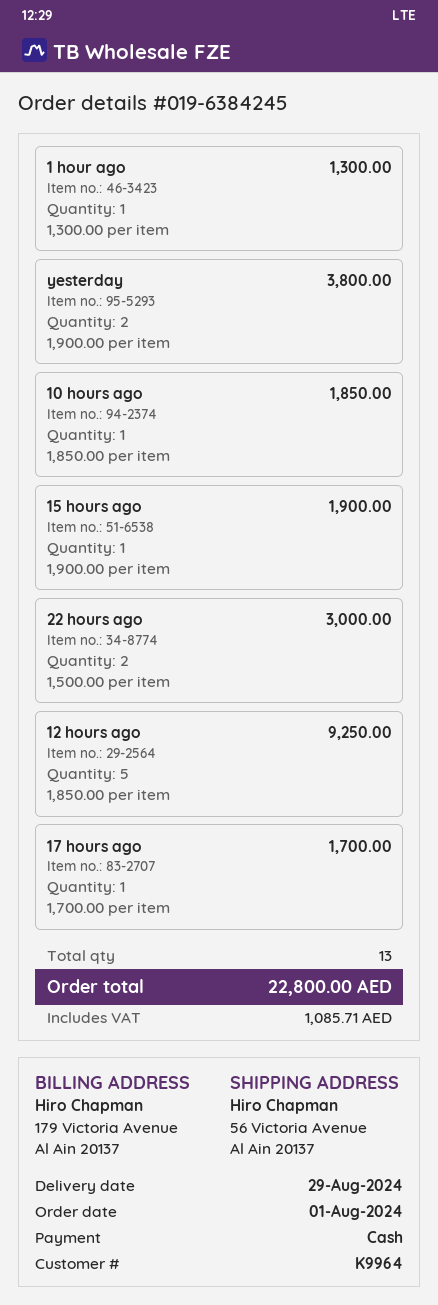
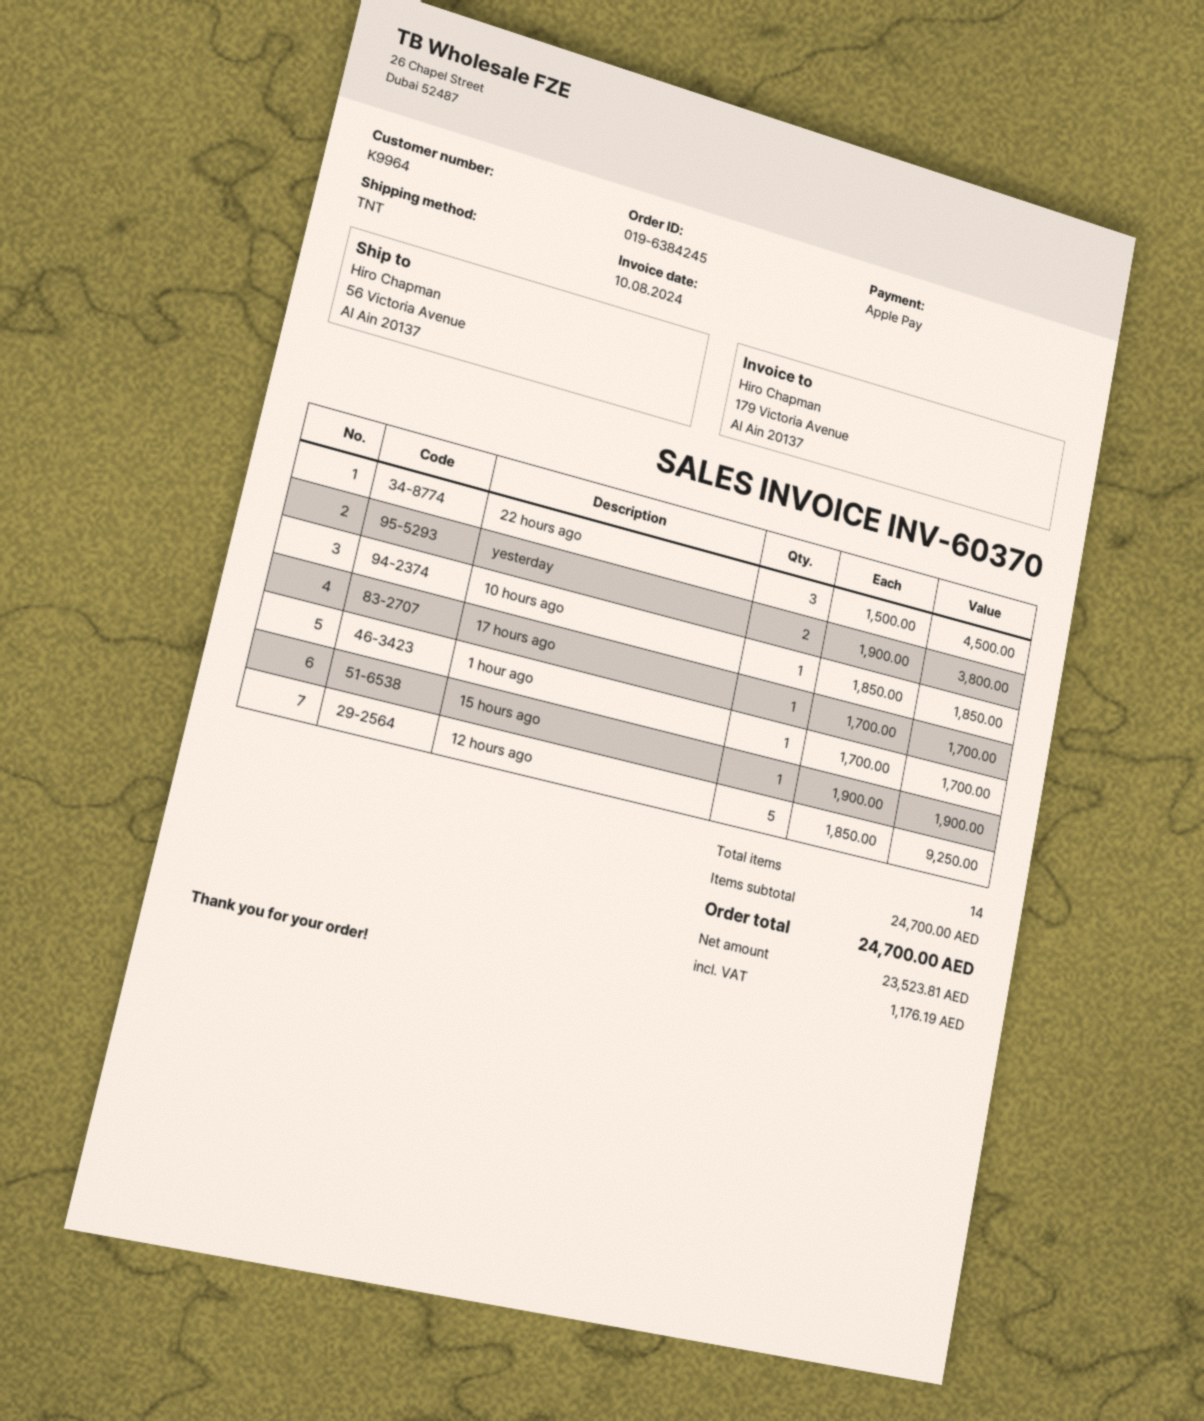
payment method: cash -> Apple Pay
1 hour ago: 1 x 1300.00 = 1300.00 -> 1 x 1700.00 = 1700.00
22 hours ago: 2 x 1500.00 = 3000.00 -> 3 x 1500.00 = 4500.00
total quantity: 13 -> 14
tax: 1085.71 -> 1176.19
total: 22800.00 -> 24700.00

